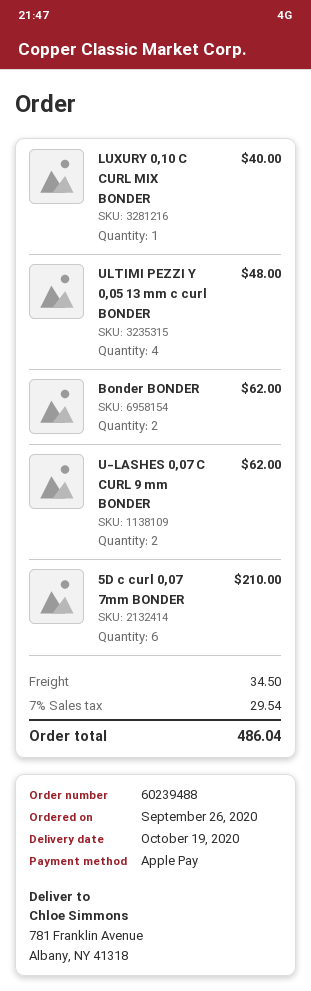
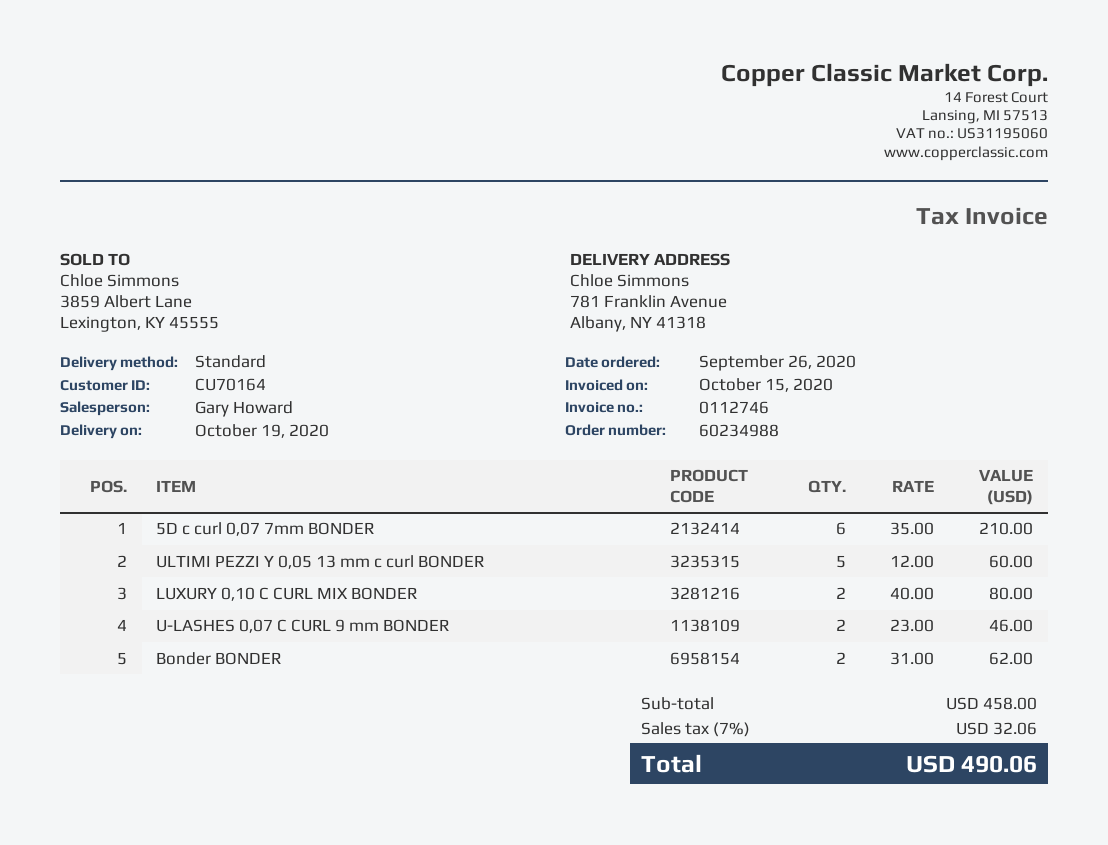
order number: 60239488 -> 60234988
LUXURY 0,10 C CURL MIX BONDER: 1 for 40.00 -> 2 for 80.00
ULTIMI PEZZI Y 0,05 13 mm c curl BONDER: 4 for 48.00 -> 5 for 60.00
U-LASHES 0,07 C CURL 9 mm BONDER: 2 for 62.00 -> 2 for 46.00
shipping: 34.50 -> none
tax: 7% = 29.54 -> 7% = 32.06
total: 486.04 -> 490.06

